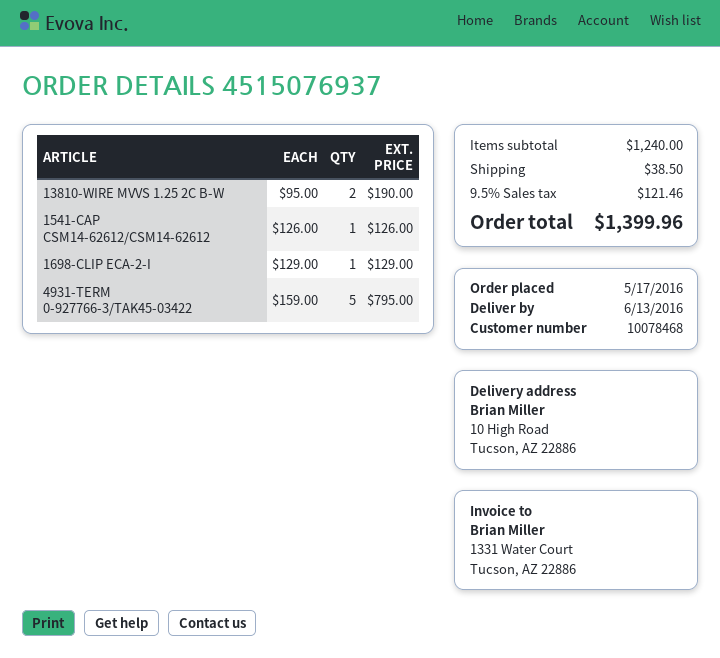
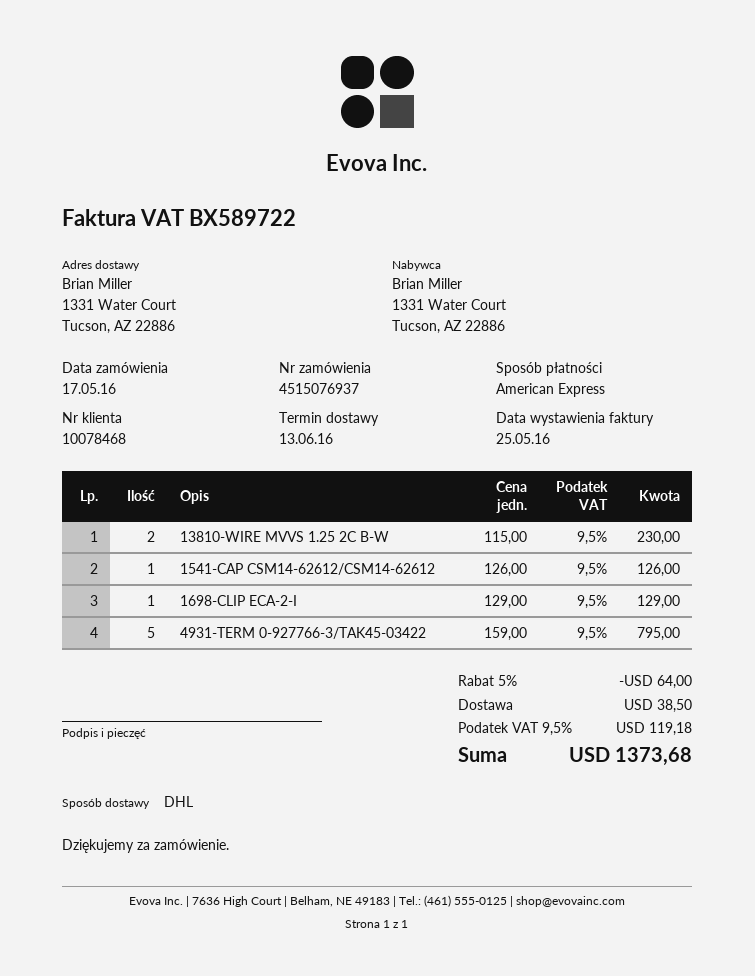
ship to: 10 High Road, Tucson, AZ 22886 -> 1331 Water Court, Tucson, AZ 22886
13810-WIRE MVVS 1.25 2C B-W: 2 x 95.00 = 190.00 -> 2 x 115.00 = 230.00
discount: none -> 5% = 64.00
tax: 9.5% = 121.46 -> 9.5% = 119.18
total: 1399.96 -> 1373.68

